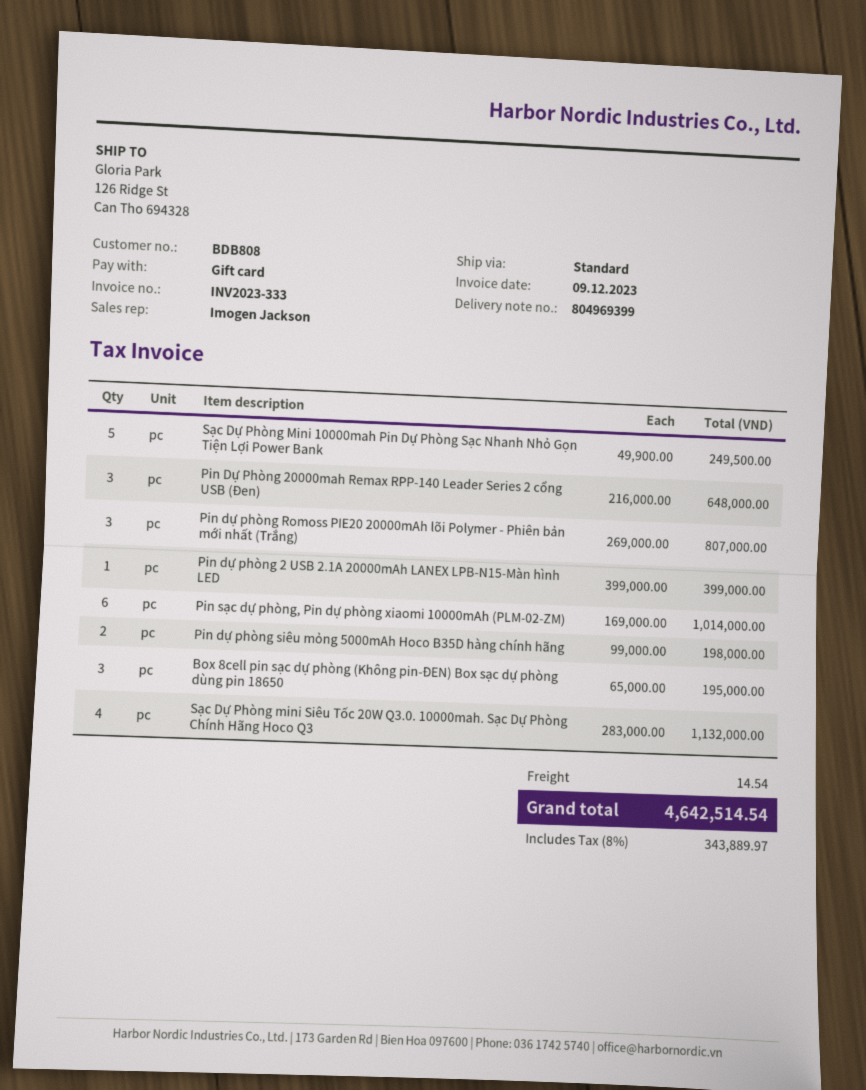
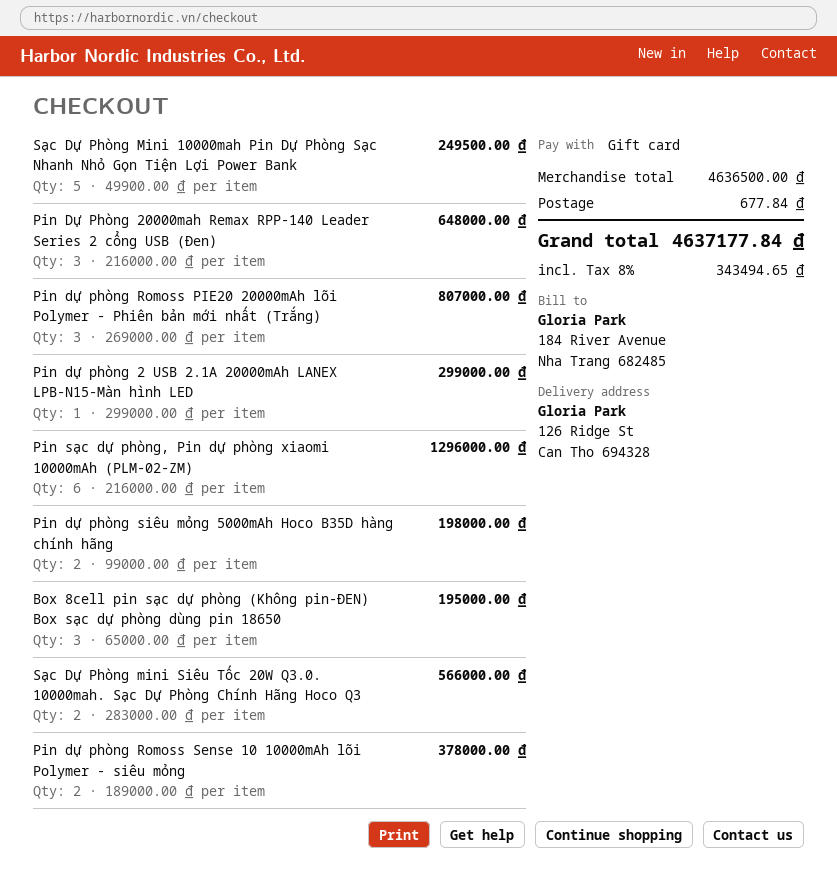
Pin dự phòng 2 USB 2.1A 20000mAh LANEX LPB-N15-Màn hình LED: 1 x 399000.00 = 399000.00 -> 1 x 299000.00 = 299000.00
Pin sạc dự phòng, Pin dự phòng xiaomi 10000mAh (PLM-02-ZM): 6 x 169000.00 = 1014000.00 -> 6 x 216000.00 = 1296000.00
Sạc Dự Phòng mini Siêu Tốc 20W Q3.0. 10000mah. Sạc Dự Phòng Chính Hãng Hoco Q3: 4 x 283000.00 = 1132000.00 -> 2 x 283000.00 = 566000.00
Pin dự phòng Romoss Sense 10 10000mAh lõi Polymer - siêu mỏng: none -> 2 x 189000.00 = 378000.00
shipping: 14.54 -> 677.84
tax: 8% = 343889.97 -> 8% = 343494.65
total: 4642514.54 -> 4637177.84

